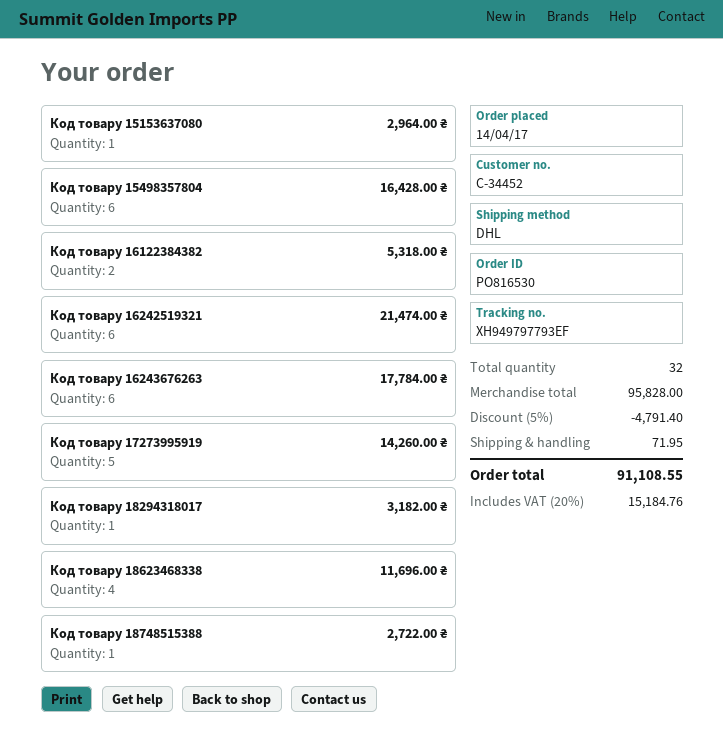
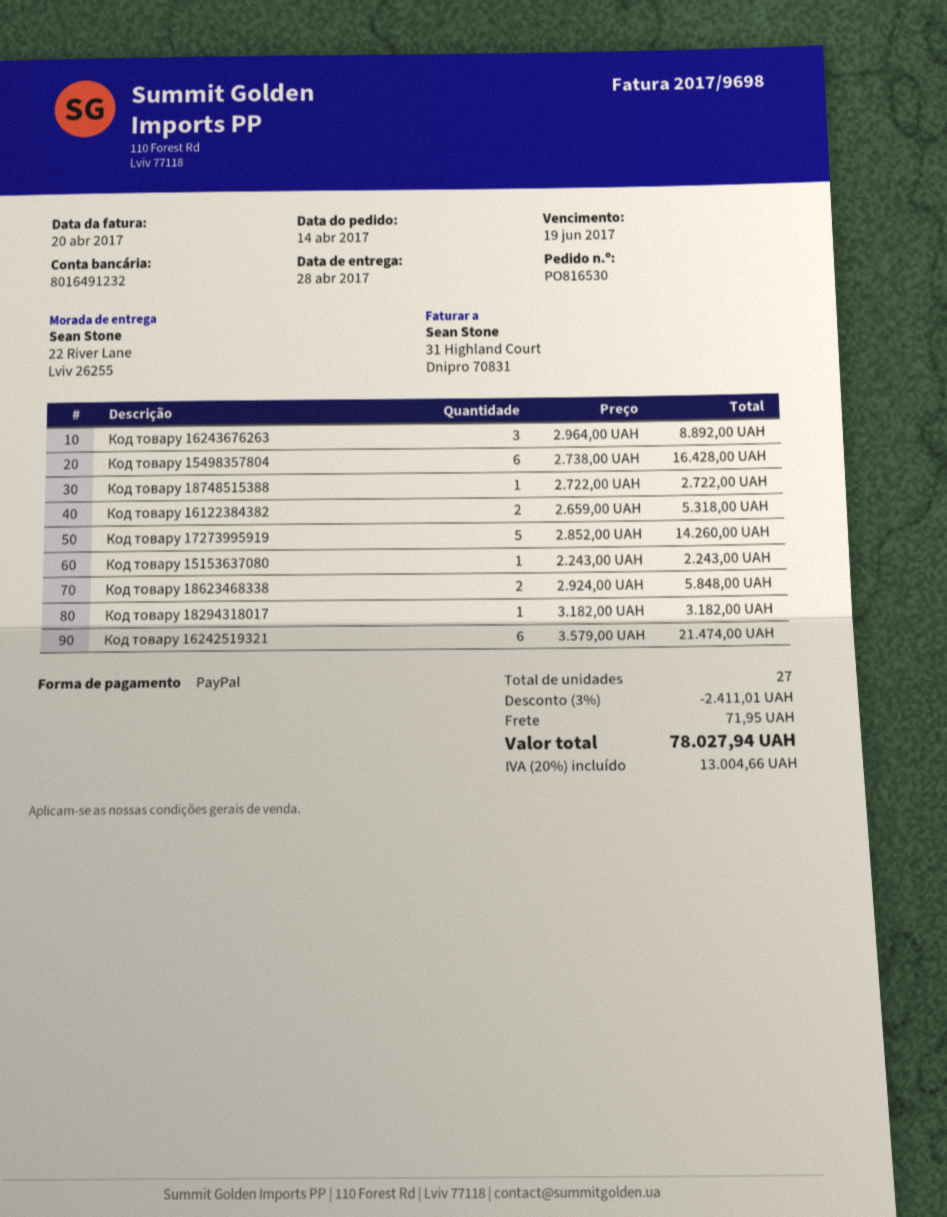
Код товару 15153637080: 1 for 2964.00 -> 1 for 2243.00
Код товару 16243676263: 6 for 17784.00 -> 3 for 8892.00
Код товару 18623468338: 4 for 11696.00 -> 2 for 5848.00
total quantity: 32 -> 27
discount: 5% = 4791.40 -> 3% = 2411.01
tax: 20% = 15184.76 -> 20% = 13004.66
total: 91108.55 -> 78027.94

